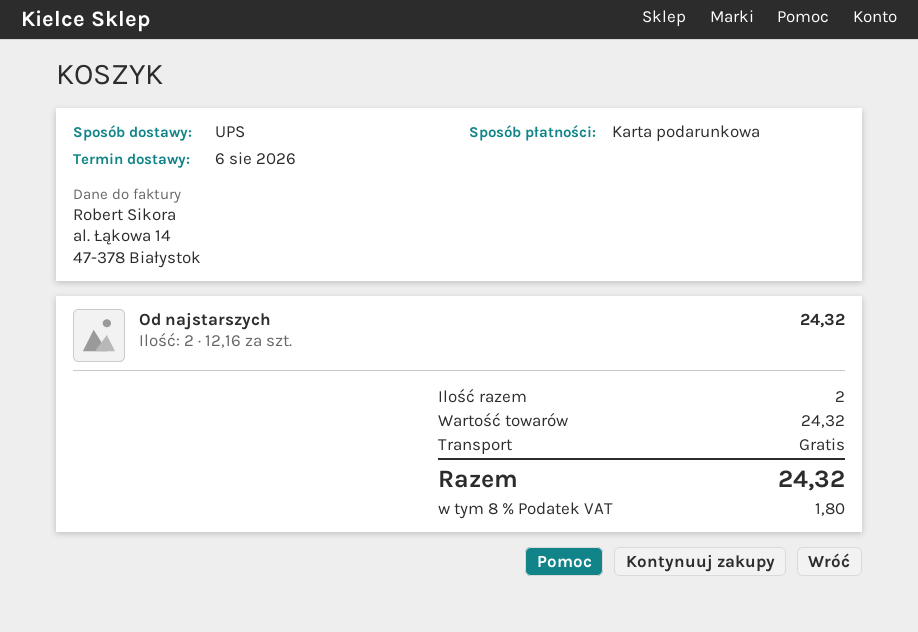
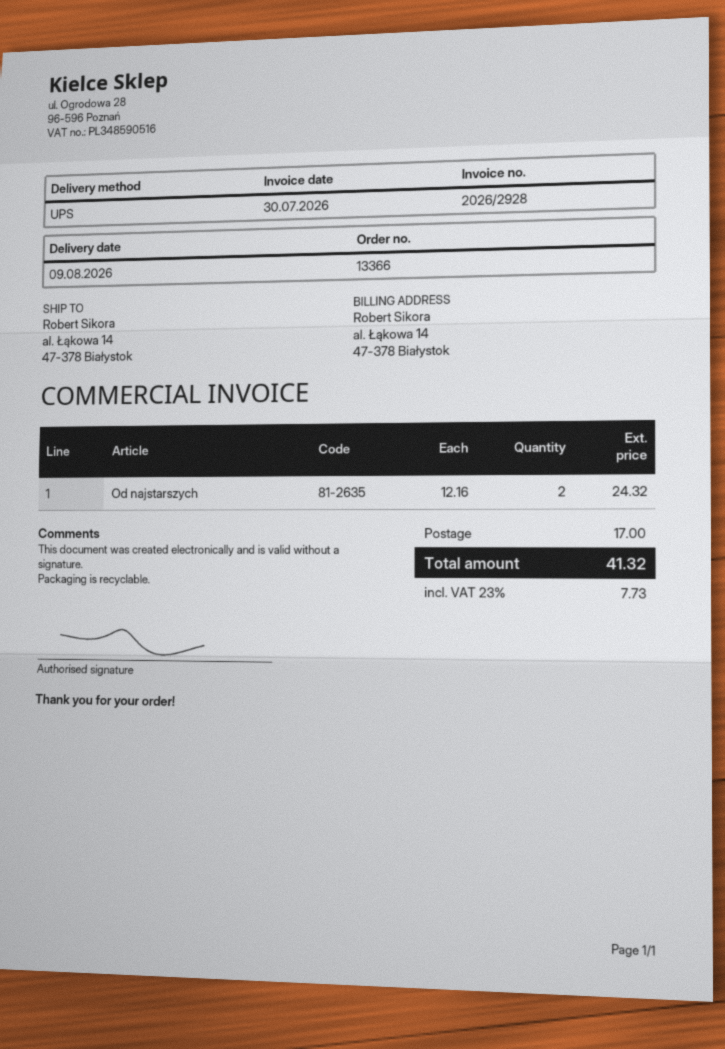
delivery date: 2026-08-06 -> 2026-08-09
shipping: 0.00 -> 17.00
tax: 8% = 1.80 -> 23% = 7.73
total: 24.32 -> 41.32

